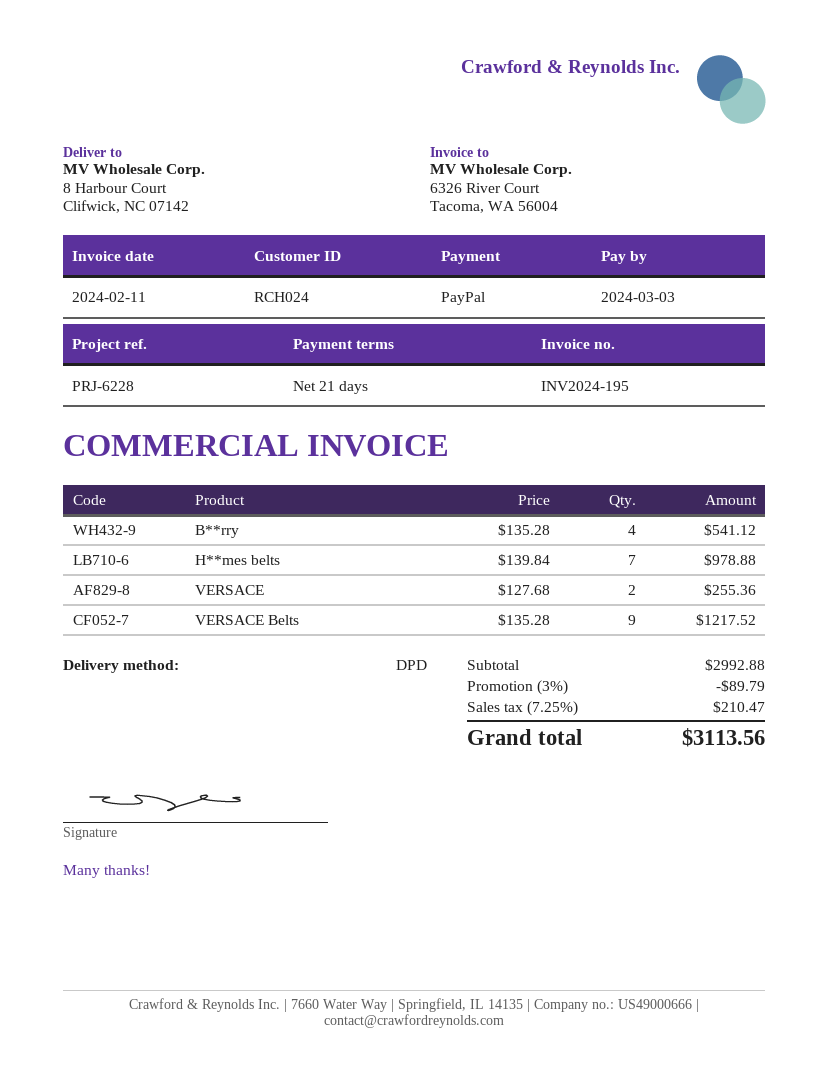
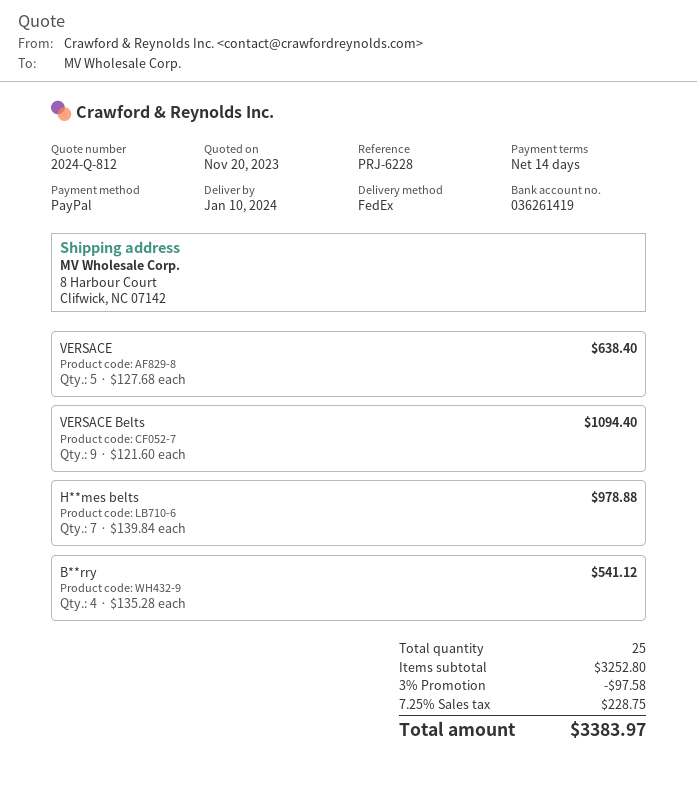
payment terms: 21 days -> 14 days
shipping method: DPD -> FedEx
VERSACE: 2 x 127.68 = 255.36 -> 5 x 127.68 = 638.40
VERSACE Belts: 9 x 135.28 = 1217.52 -> 9 x 121.60 = 1094.40
subtotal: 2992.88 -> 3252.80
discount: 3% = 89.79 -> 3% = 97.58
tax: 7.25% = 210.47 -> 7.25% = 228.75
total: 3113.56 -> 3383.97

